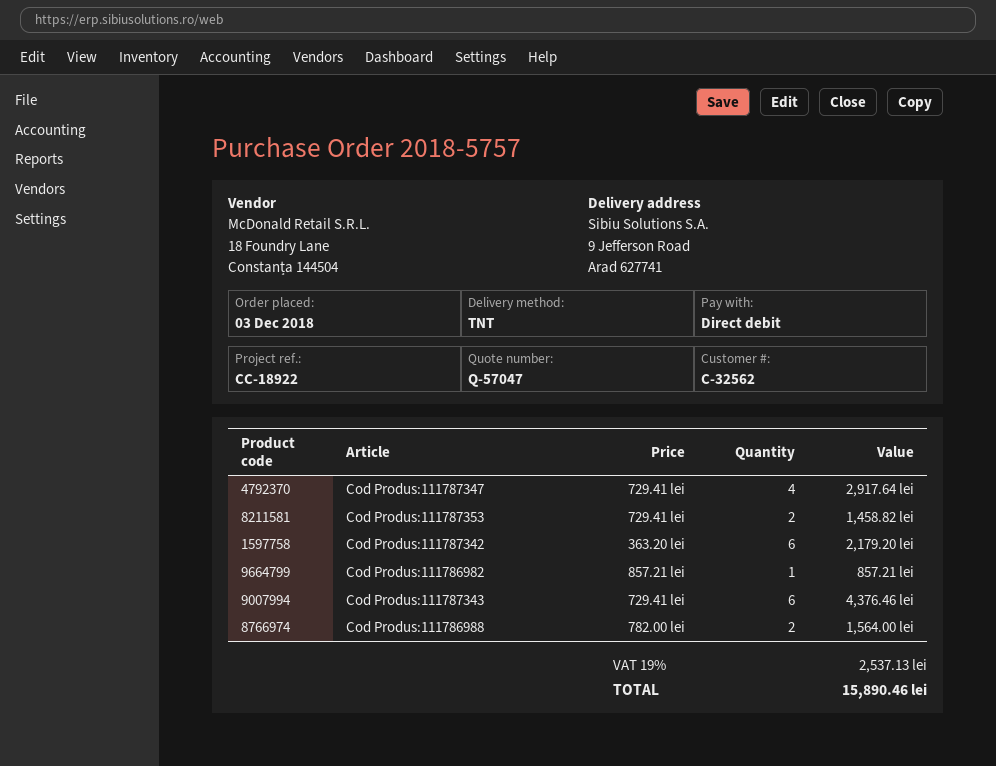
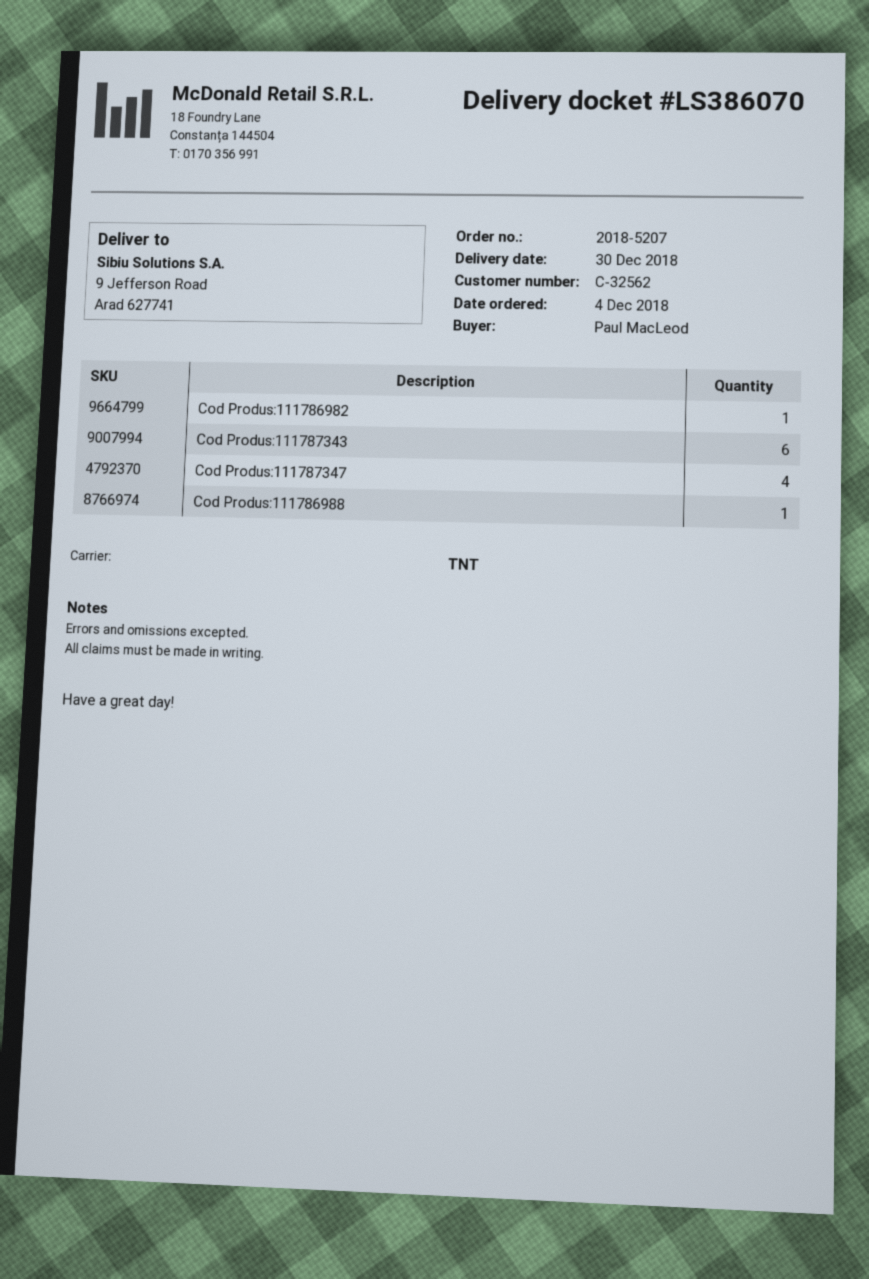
order number: 2018-5757 -> 2018-5207
order date: 2018-12-03 -> 2018-12-04
Cod Produs:111787353: 2 -> none
Cod Produs:111787342: 6 -> none
Cod Produs:111786988: 2 -> 1

